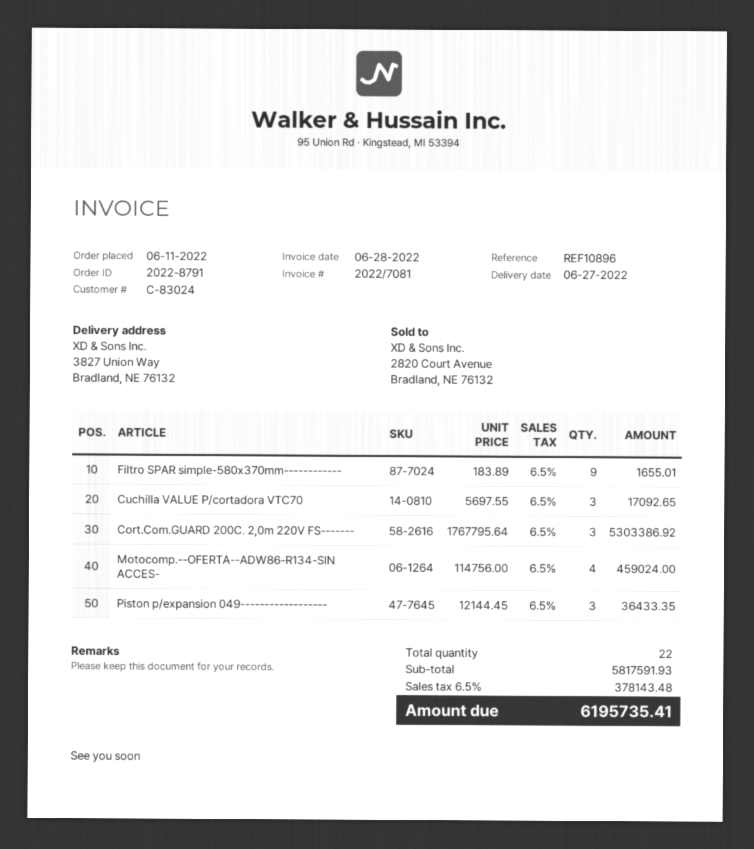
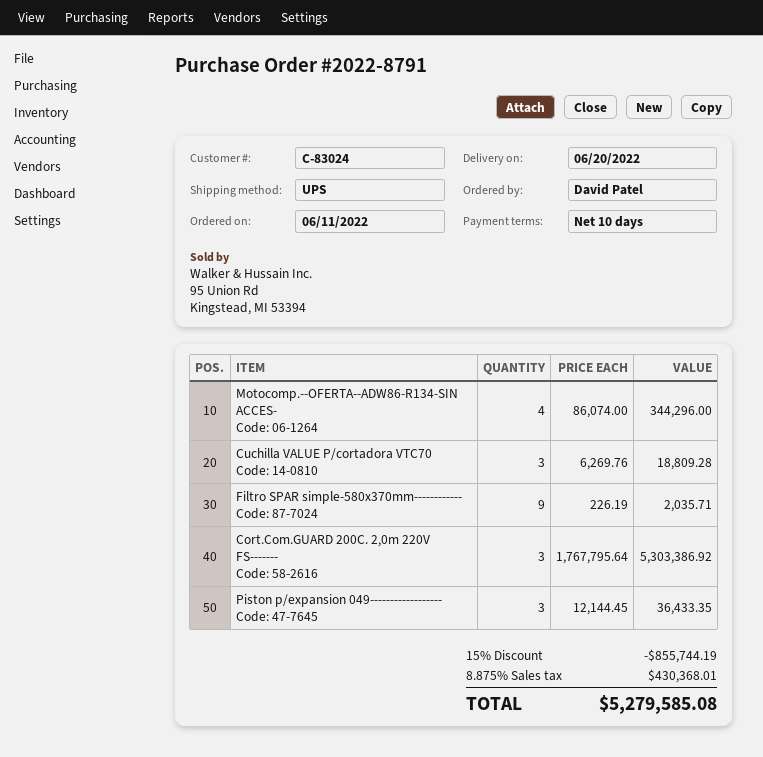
delivery date: 2022-06-27 -> 2022-06-20
Filtro SPAR simple-580x370mm------------: 9 x 183.89 = 1655.01 -> 9 x 226.19 = 2035.71
Cuchilla VALUE P/cortadora VTC70: 3 x 5697.55 = 17092.65 -> 3 x 6269.76 = 18809.28
Motocomp.--OFERTA--ADW86-R134-SIN ACCES-: 4 x 114756.00 = 459024.00 -> 4 x 86074.00 = 344296.00
discount: none -> 15% = 855744.19
tax: 6.5% = 378143.48 -> 8.875% = 430368.01
total: 6195735.41 -> 5279585.08

